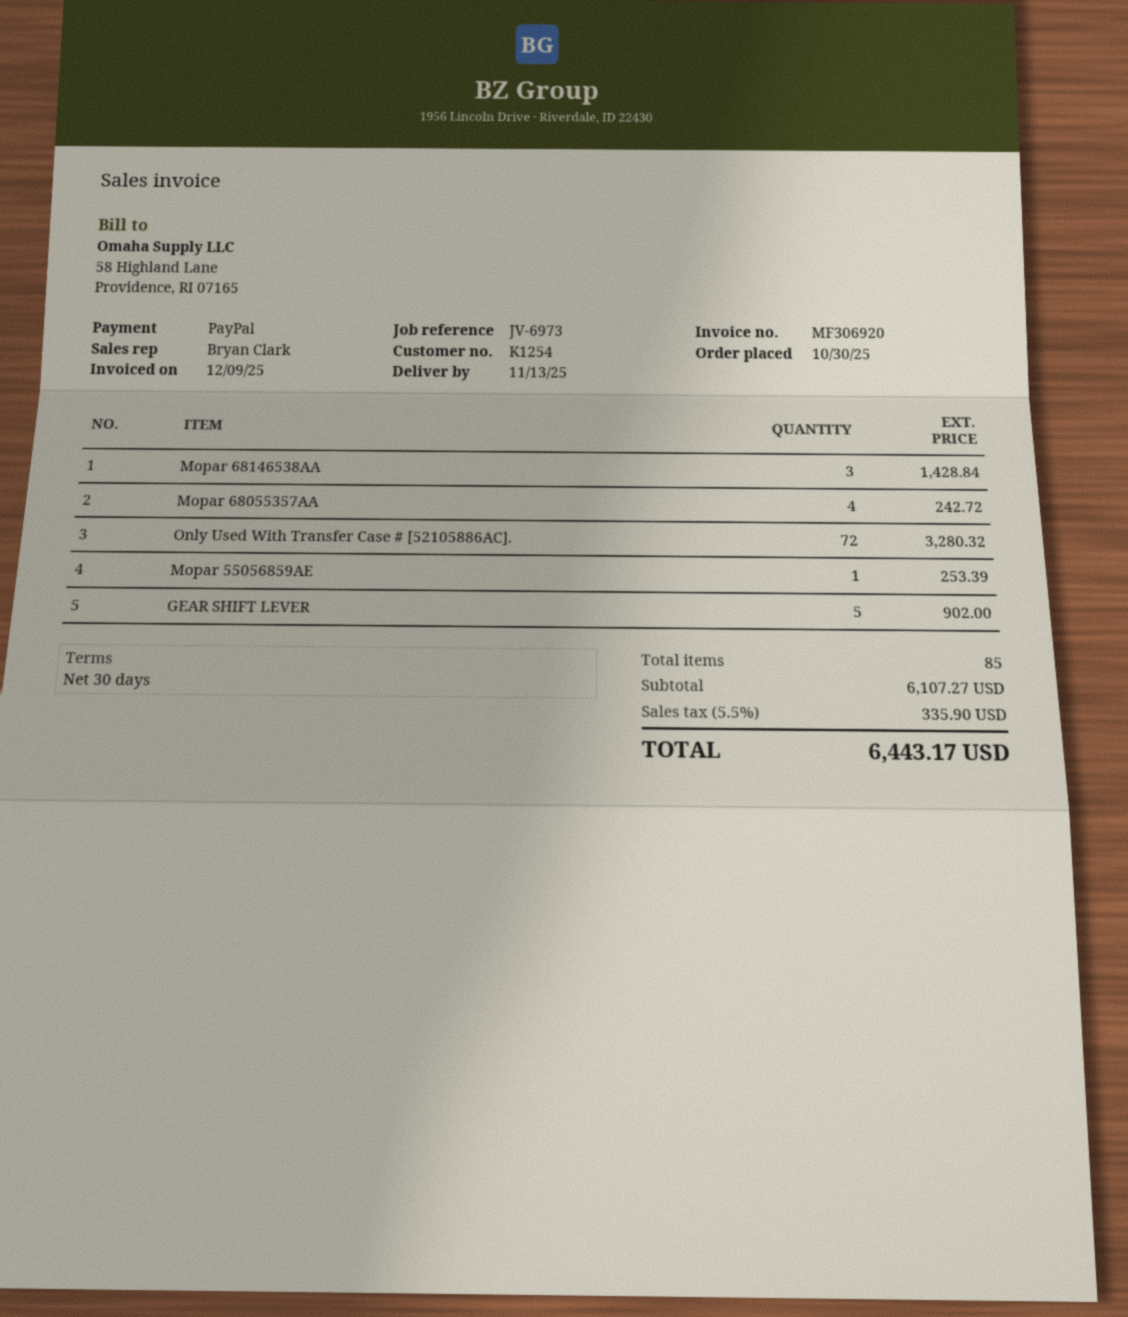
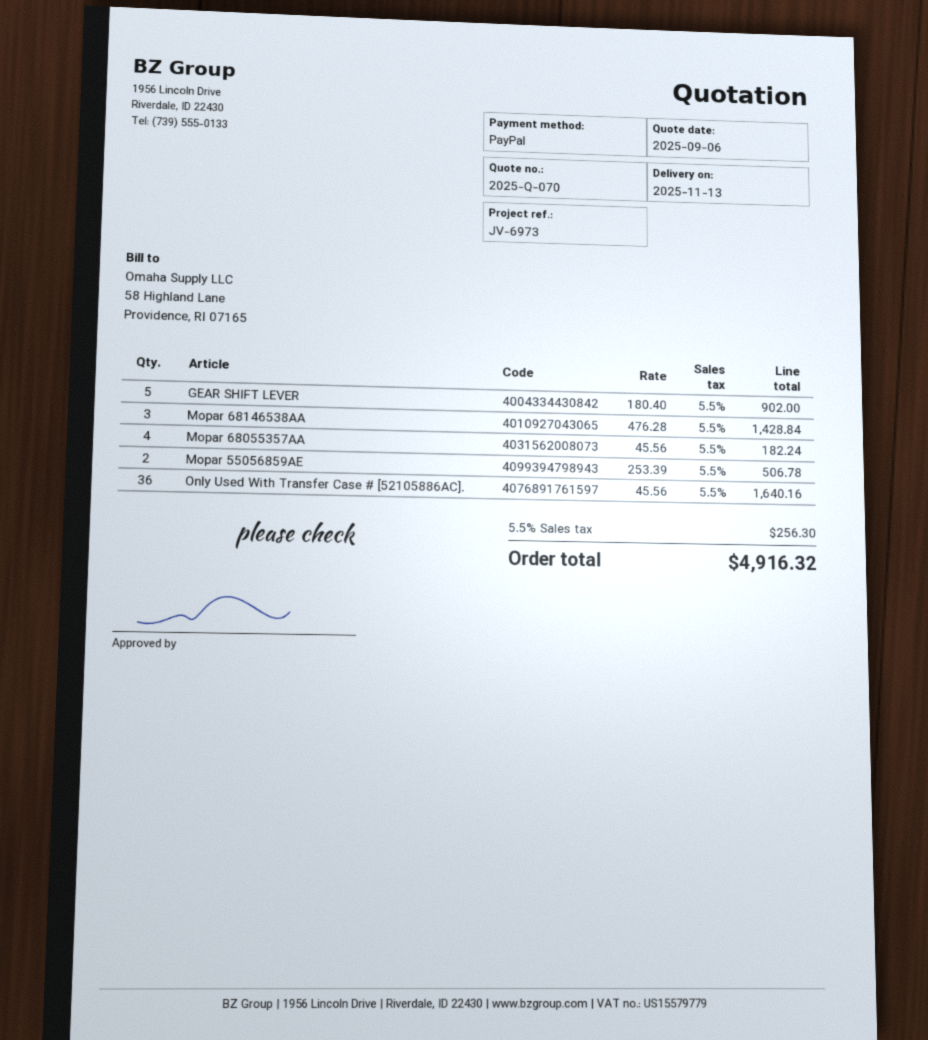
Mopar 68055357AA: 4 for 242.72 -> 4 for 182.24
Only Used With Transfer Case # [52105886AC].: 72 for 3280.32 -> 36 for 1640.16
Mopar 55056859AE: 1 for 253.39 -> 2 for 506.78
tax: 5.5% = 335.90 -> 5.5% = 256.30
total: 6443.17 -> 4916.32

